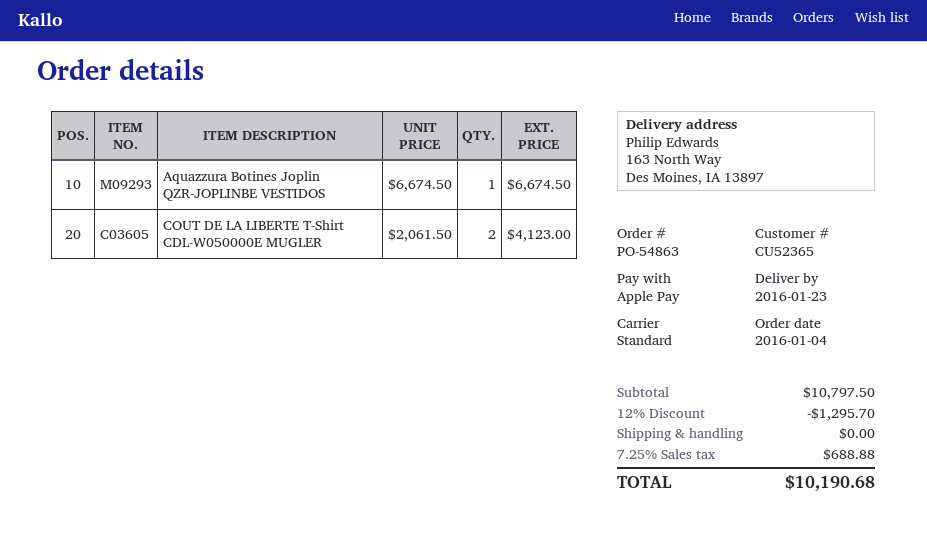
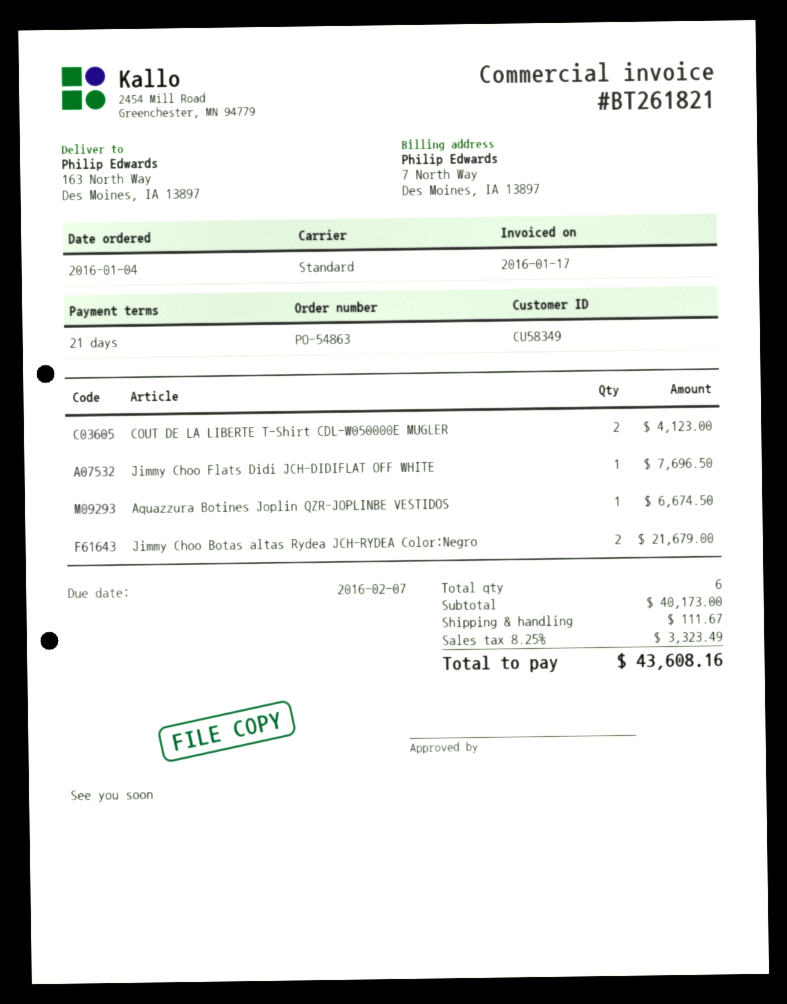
customer number: CU52365 -> CU58349
Jimmy Choo Flats Didi JCH-DIDIFLAT OFF WHITE: none -> 1 for 7696.50
Jimmy Choo Botas altas Rydea JCH-RYDEA Color:Negro: none -> 2 for 21679.00
subtotal: 10797.50 -> 40173.00
discount: 12% = 1295.70 -> none
shipping: 0.00 -> 111.67
tax: 7.25% = 688.88 -> 8.25% = 3323.49
total: 10190.68 -> 43608.16

